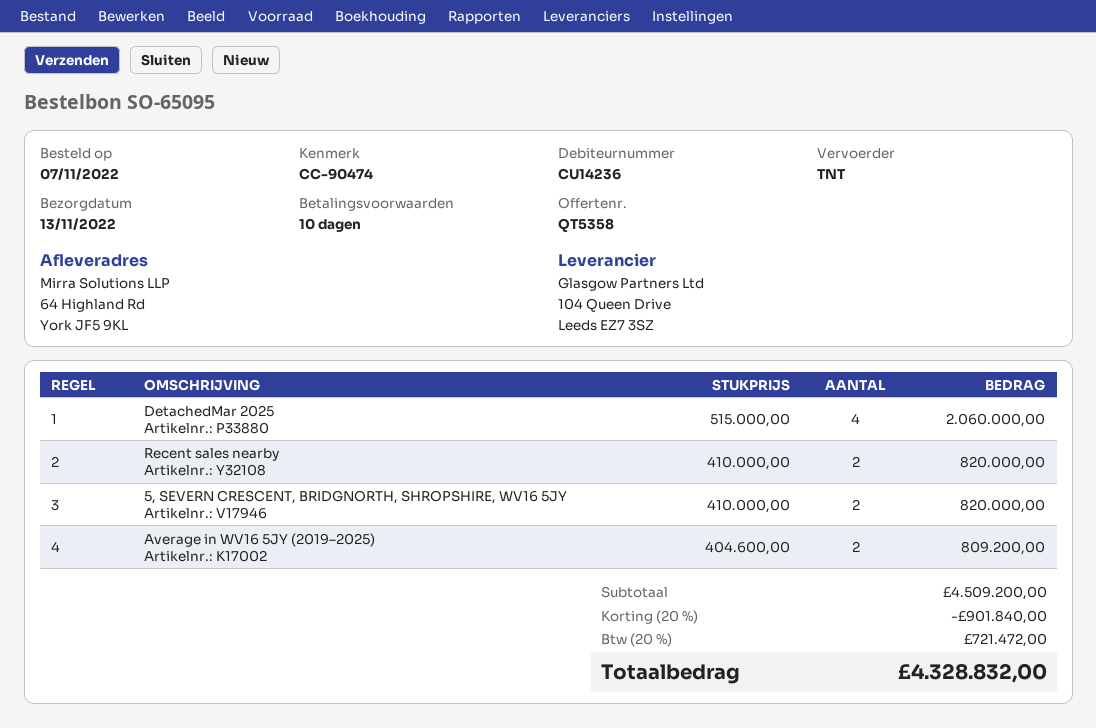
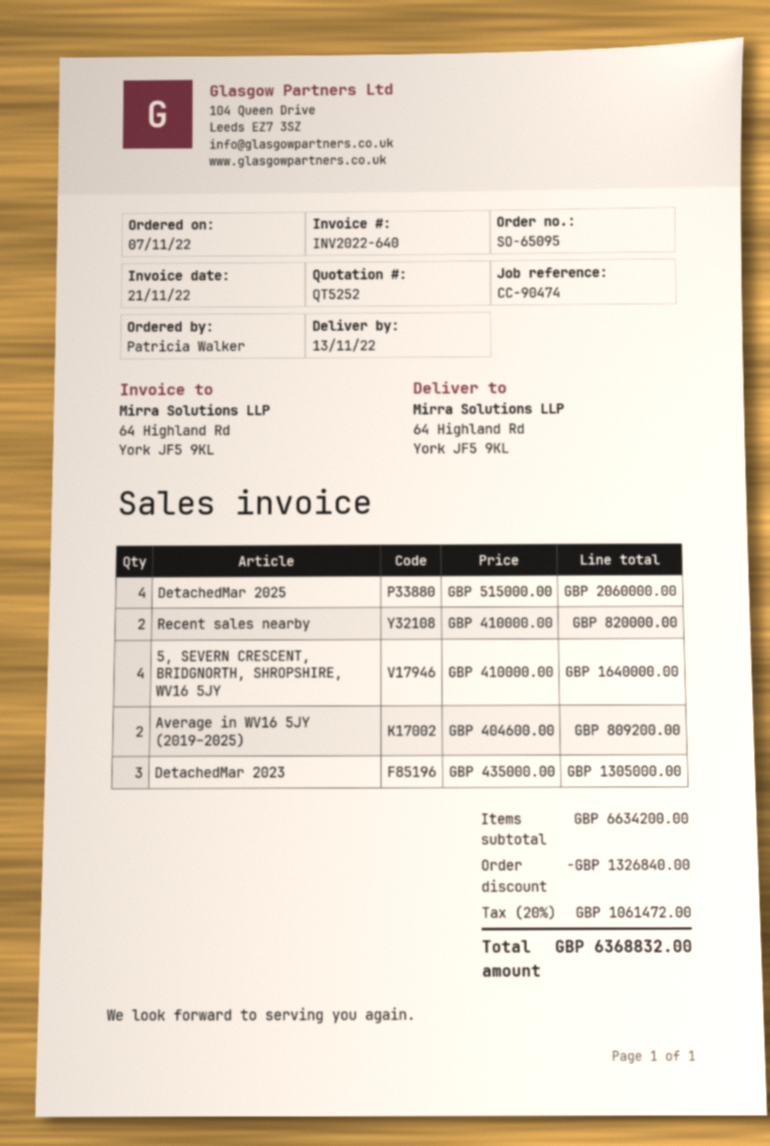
quote number: QT5358 -> QT5252
5, SEVERN CRESCENT, BRIDGNORTH, SHROPSHIRE, WV16 5JY: 2 x 410000.00 = 820000.00 -> 4 x 410000.00 = 1640000.00
DetachedMar 2023: none -> 3 x 435000.00 = 1305000.00
subtotal: 4509200.00 -> 6634200.00
discount: 901840.00 -> 1326840.00
tax: 20% = 721472.00 -> 20% = 1061472.00
total: 4328832.00 -> 6368832.00

